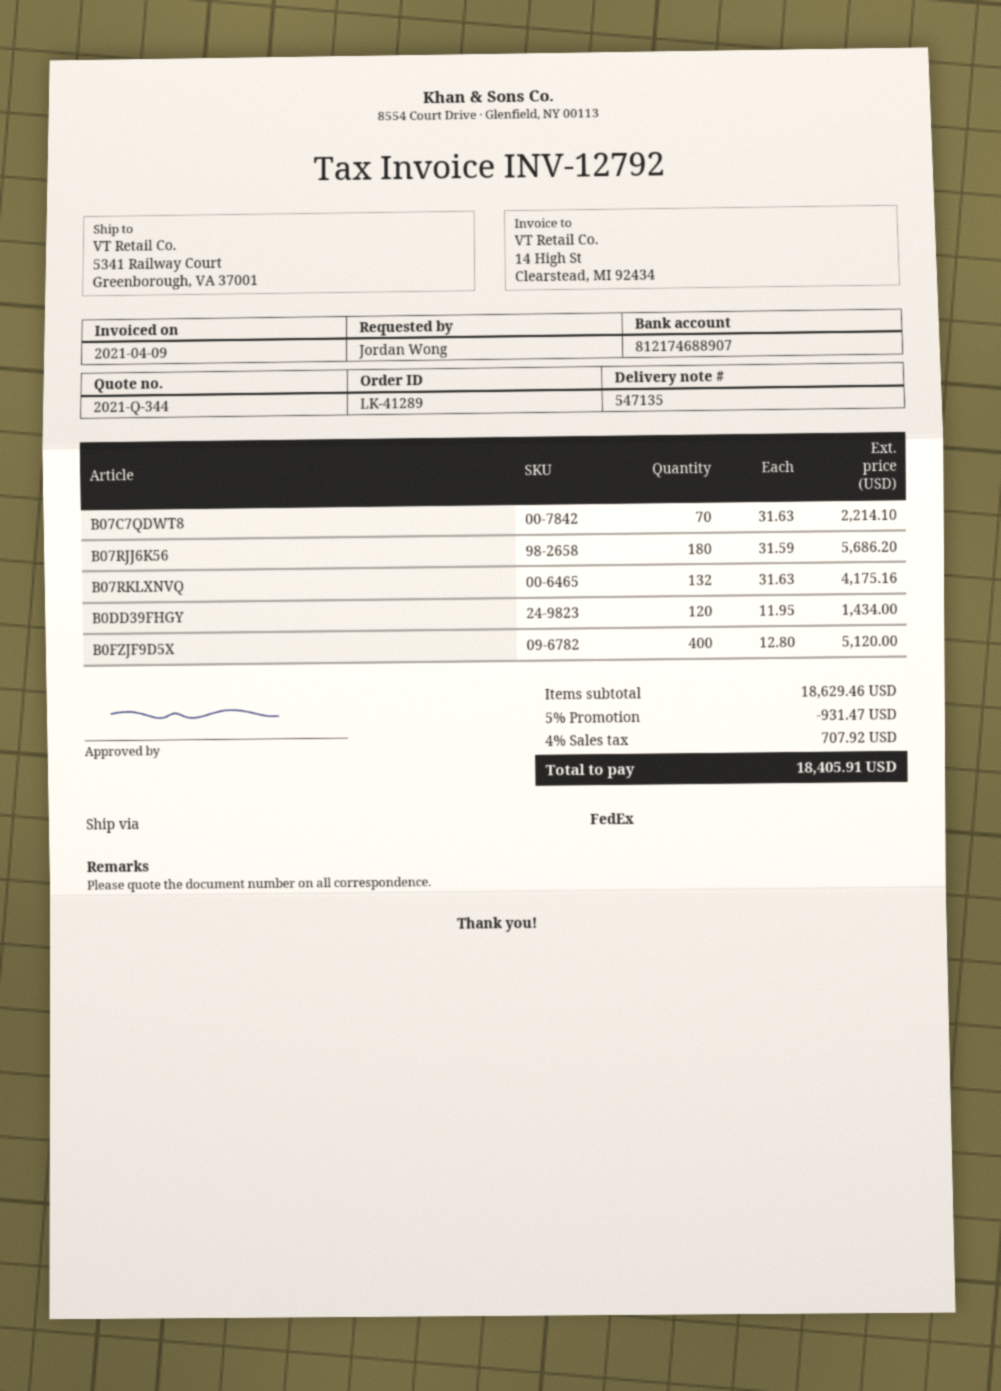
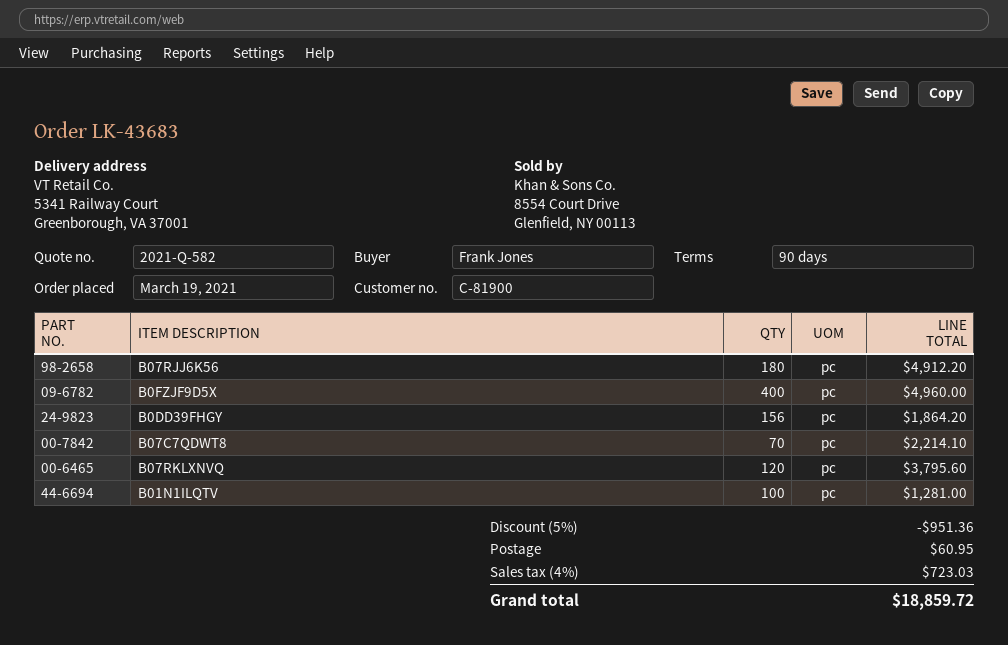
quote number: 2021-Q-344 -> 2021-Q-582
order number: LK-41289 -> LK-43683
ordered by: Jordan Wong -> Frank Jones
B07RJJ6K56: 180 for 5686.20 -> 180 for 4912.20
B07RKLXNVQ: 132 for 4175.16 -> 120 for 3795.60
B0DD39FHGY: 120 for 1434.00 -> 156 for 1864.20
B0FZJF9D5X: 400 for 5120.00 -> 400 for 4960.00
B01N1ILQTV: none -> 100 for 1281.00
discount: 5% = 931.47 -> 5% = 951.36
shipping: none -> 60.95
tax: 4% = 707.92 -> 4% = 723.03
total: 18405.91 -> 18859.72

